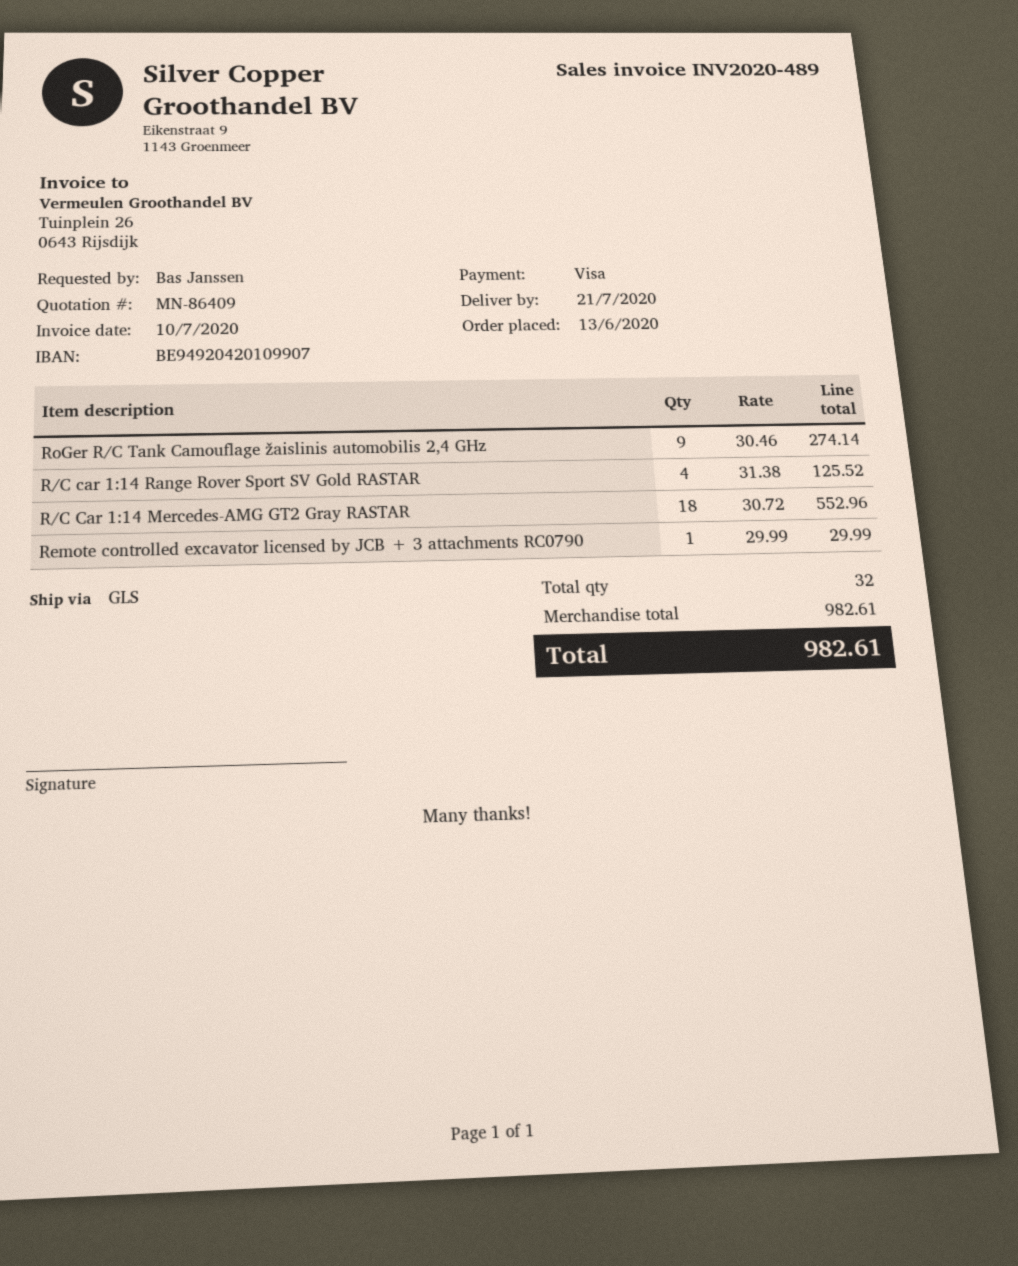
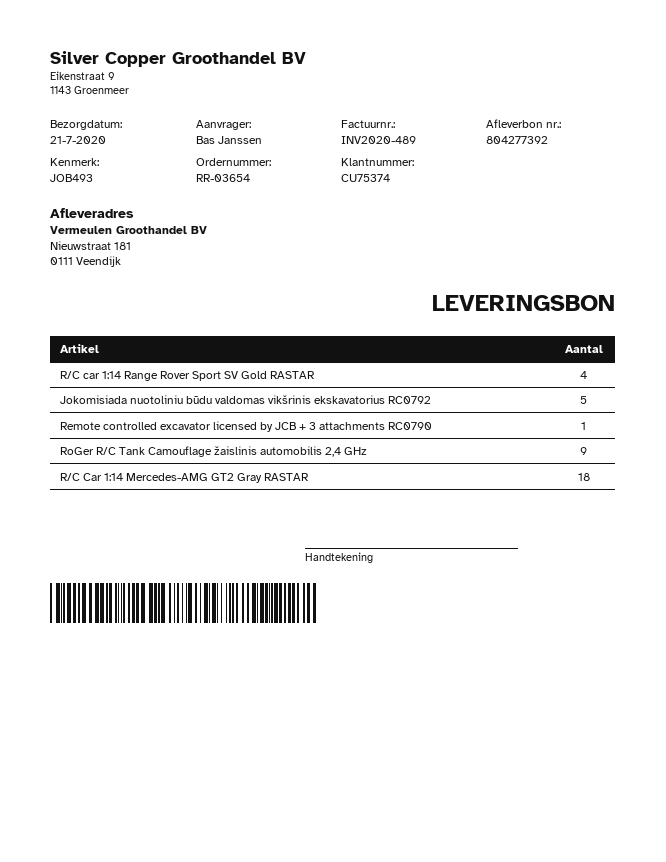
Jokomisiada nuotoliniu būdu valdomas vikšrinis ekskavatorius RC0792: none -> 5

